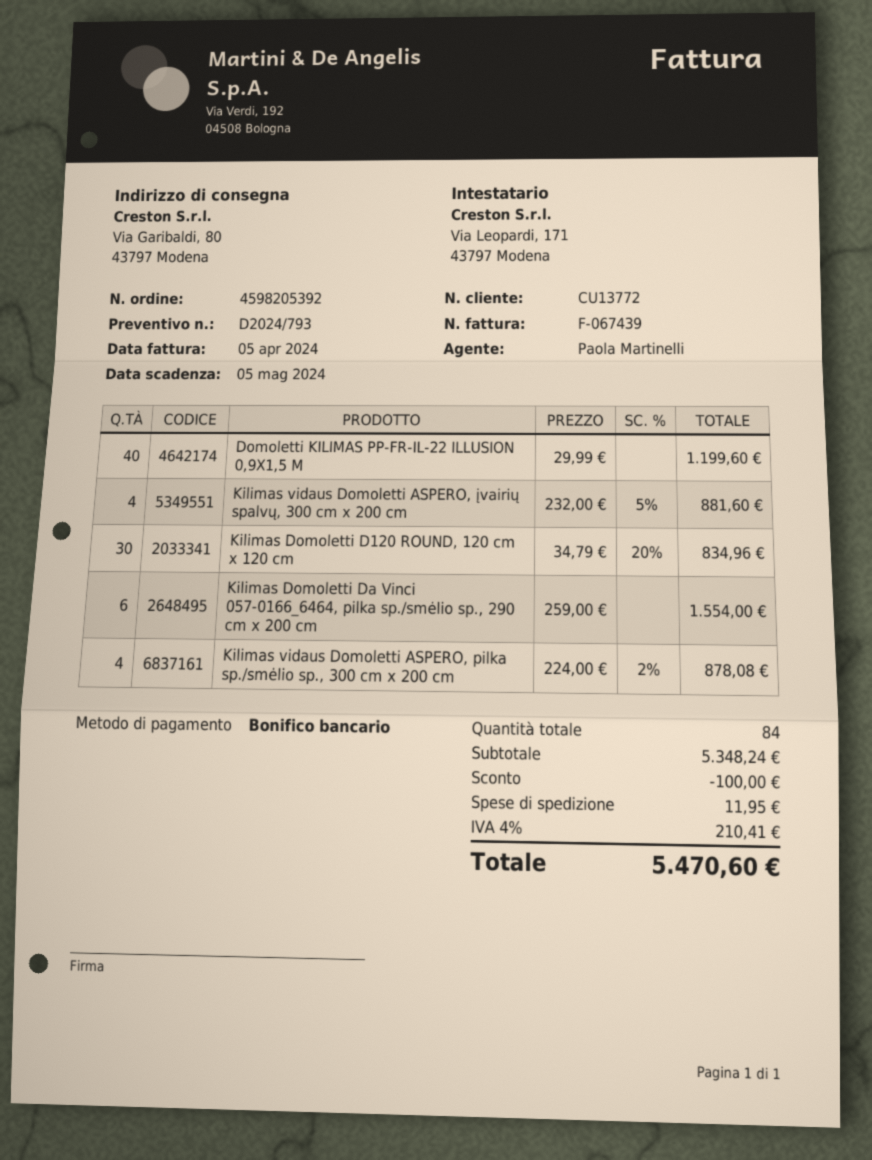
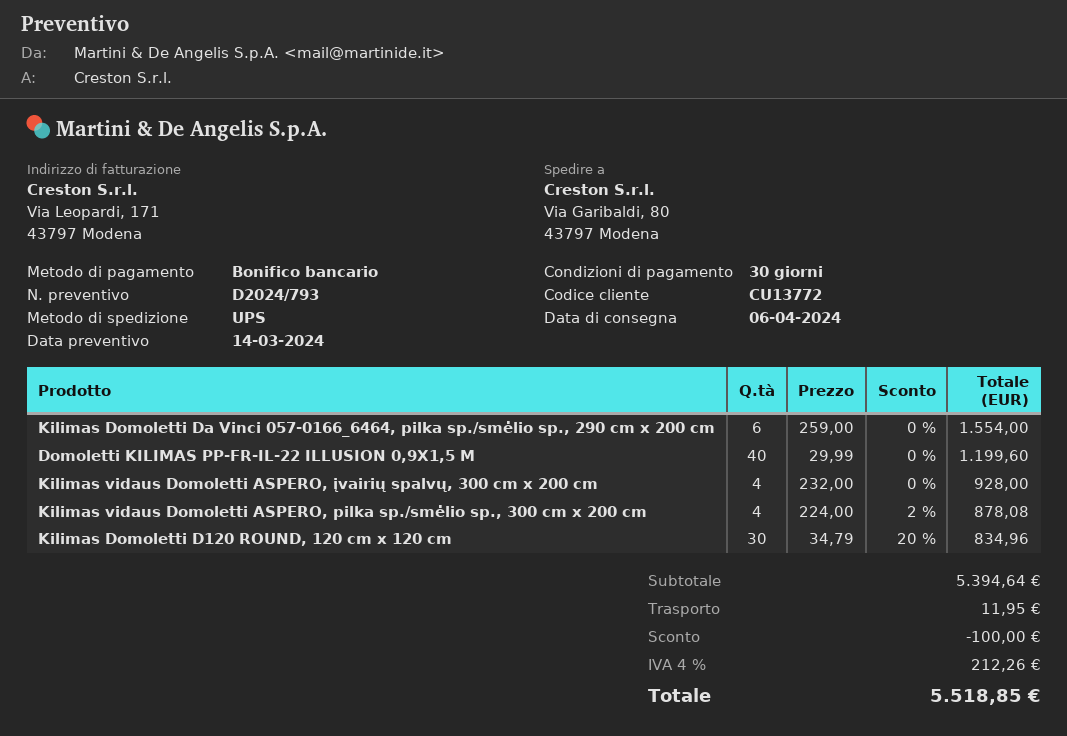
Kilimas vidaus Domoletti ASPERO, įvairių spalvų, 300 cm x 200 cm: 4 x 232.00 - 5% = 881.60 -> 4 x 232.00 = 928.00
subtotal: 5348.24 -> 5394.64
tax: 4% = 210.41 -> 4% = 212.26
total: 5470.60 -> 5518.85

